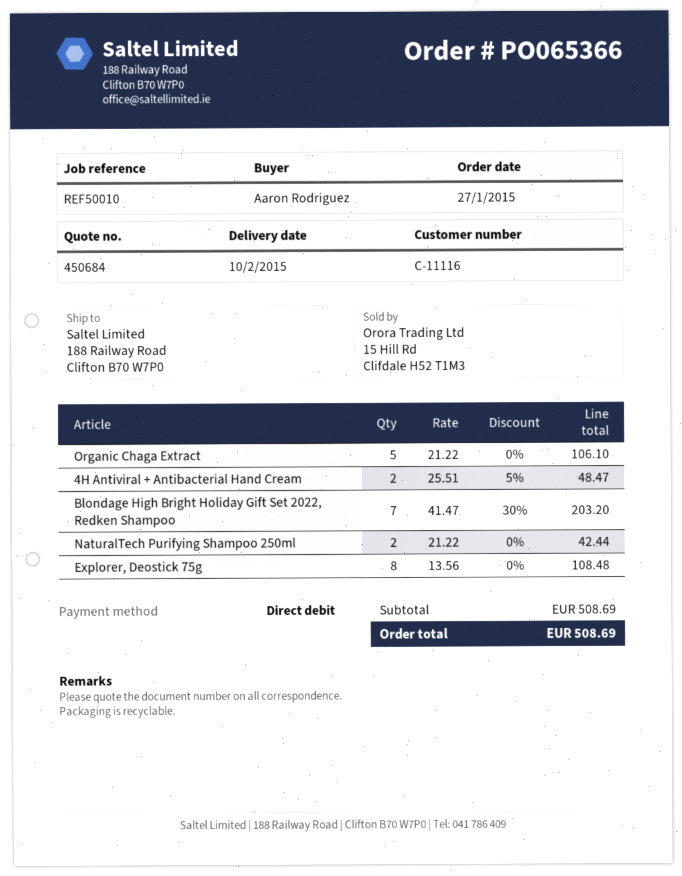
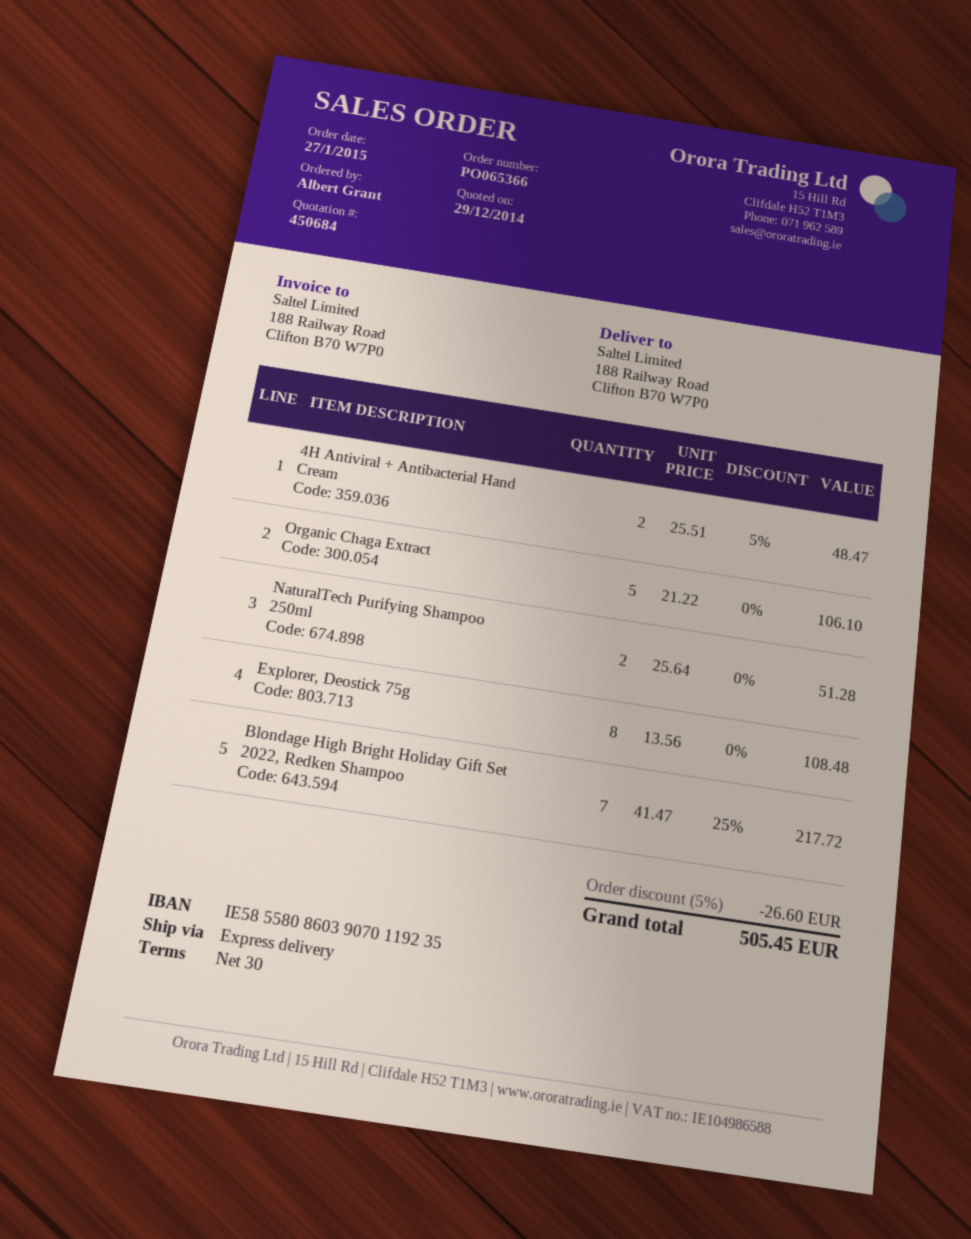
ordered by: Aaron Rodriguez -> Albert Grant
Blondage High Bright Holiday Gift Set 2022, Redken Shampoo: 7 x 41.47 - 30% = 203.20 -> 7 x 41.47 - 25% = 217.72
NaturalTech Purifying Shampoo 250ml: 2 x 21.22 = 42.44 -> 2 x 25.64 = 51.28
discount: none -> 5% = 26.60
total: 508.69 -> 505.45

